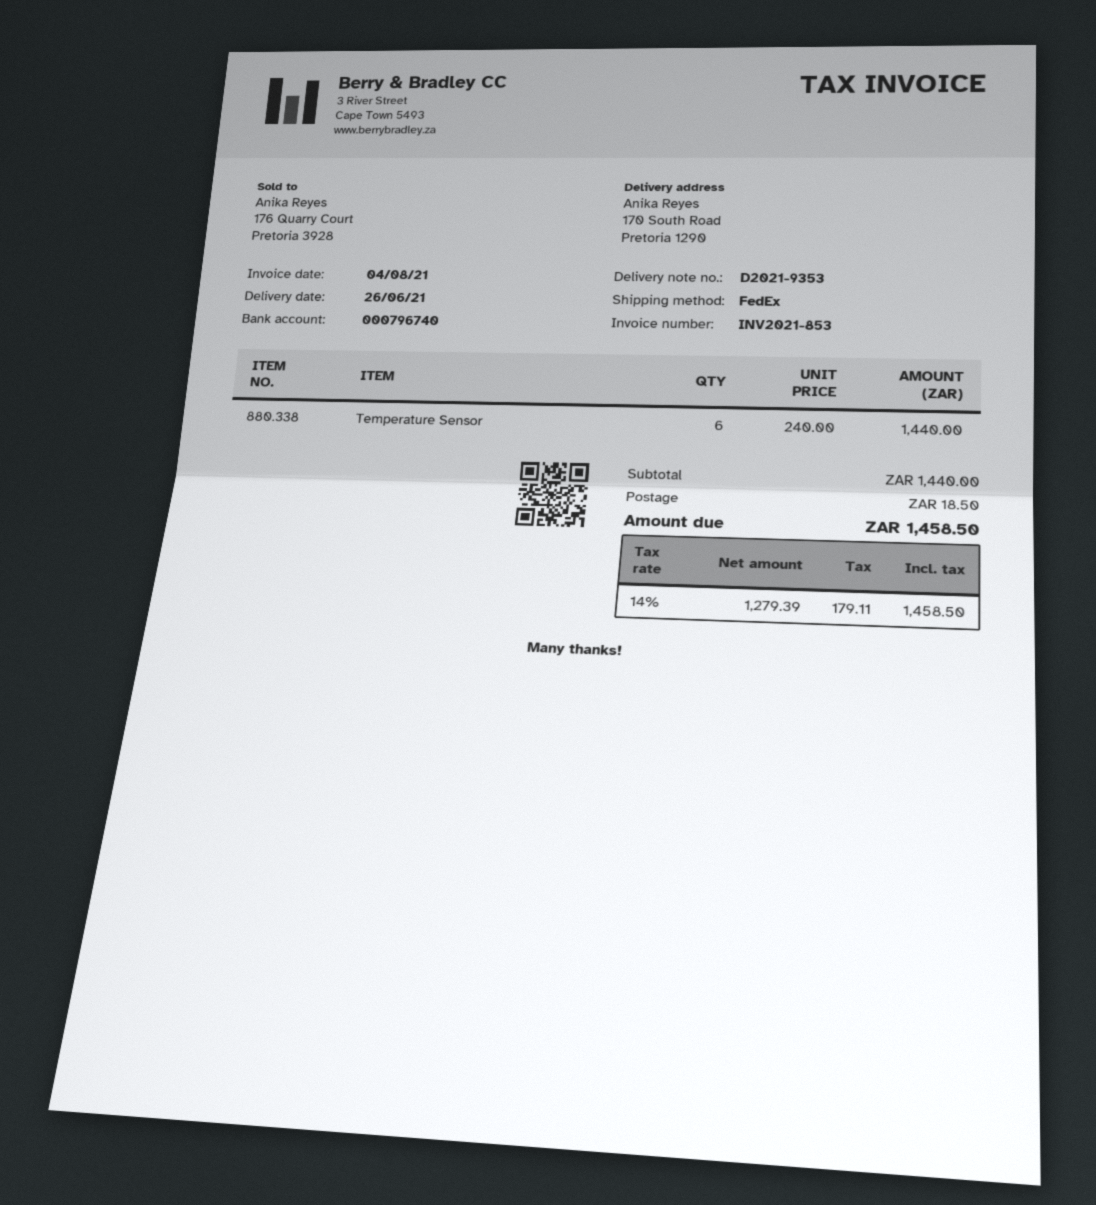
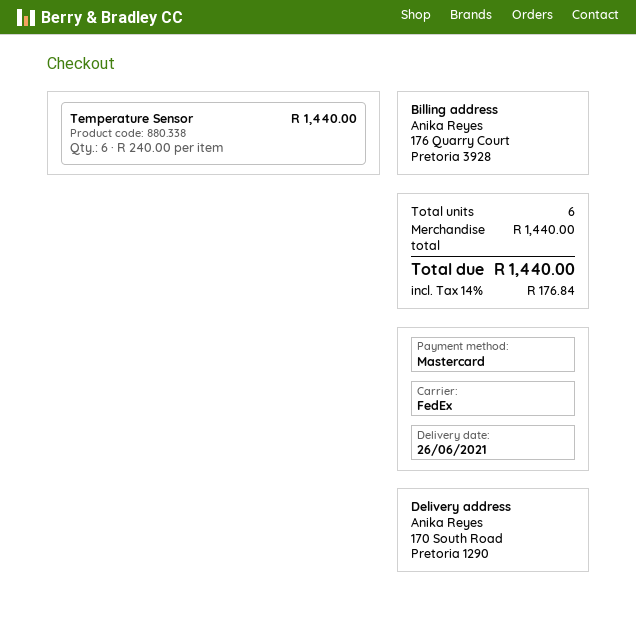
shipping: 18.50 -> none
tax: 14% = 179.11 -> 14% = 176.84
total: 1458.50 -> 1440.00

